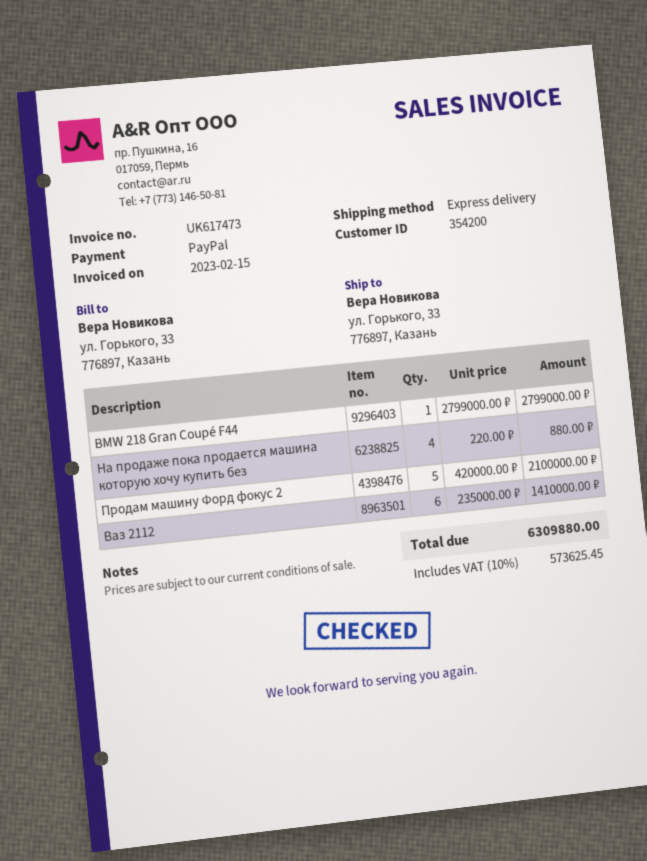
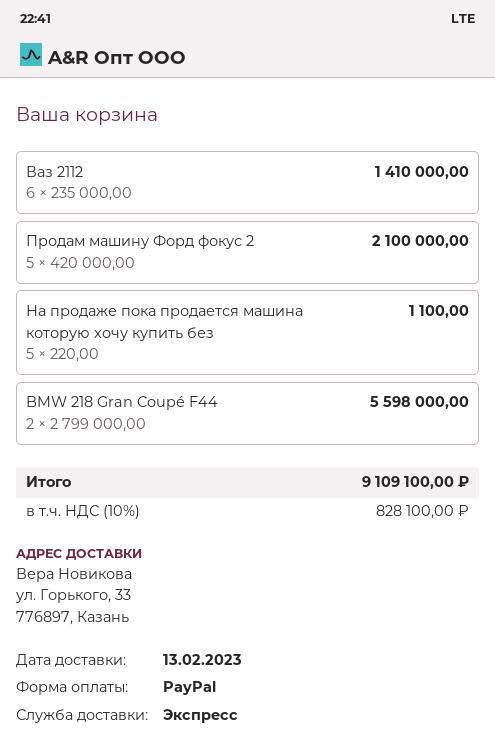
BMW 218 Gran Coupé F44: 1 x 2799000.00 = 2799000.00 -> 2 x 2799000.00 = 5598000.00
На продаже пока продается машина которую хочу купить без: 4 x 220.00 = 880.00 -> 5 x 220.00 = 1100.00
tax: 10% = 573625.45 -> 10% = 828100.00
total: 6309880.00 -> 9109100.00

